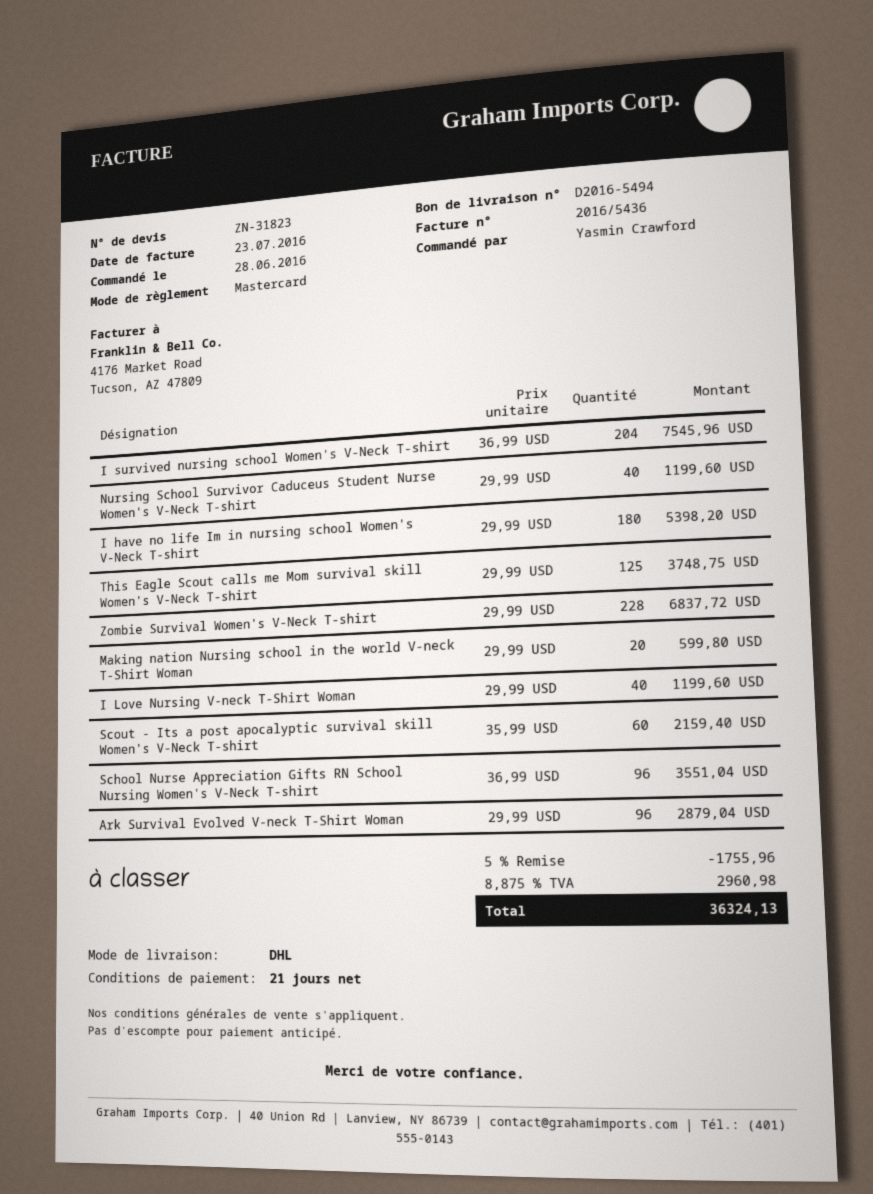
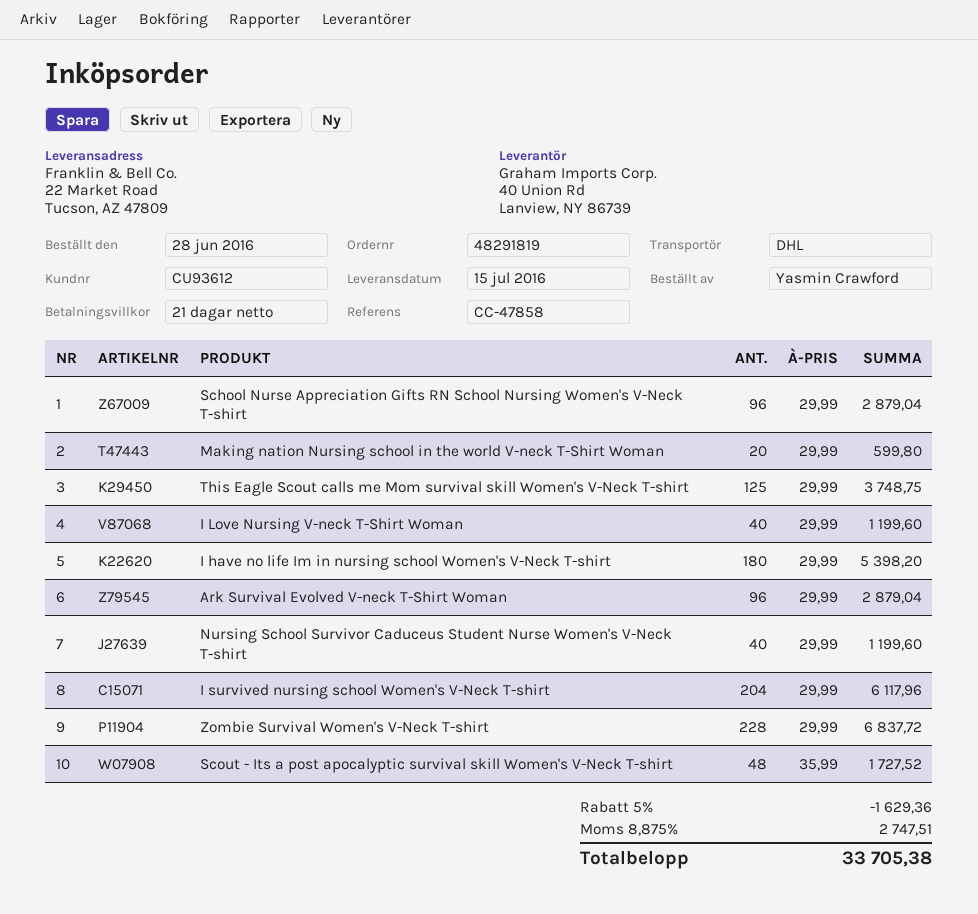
I survived nursing school Women's V-Neck T-shirt: 204 x 36.99 = 7545.96 -> 204 x 29.99 = 6117.96
Scout - Its a post apocalyptic survival skill Women's V-Neck T-shirt: 60 x 35.99 = 2159.40 -> 48 x 35.99 = 1727.52
School Nurse Appreciation Gifts RN School Nursing Women's V-Neck T-shirt: 96 x 36.99 = 3551.04 -> 96 x 29.99 = 2879.04
discount: 5% = 1755.96 -> 5% = 1629.36
tax: 8.875% = 2960.98 -> 8.875% = 2747.51
total: 36324.13 -> 33705.38

